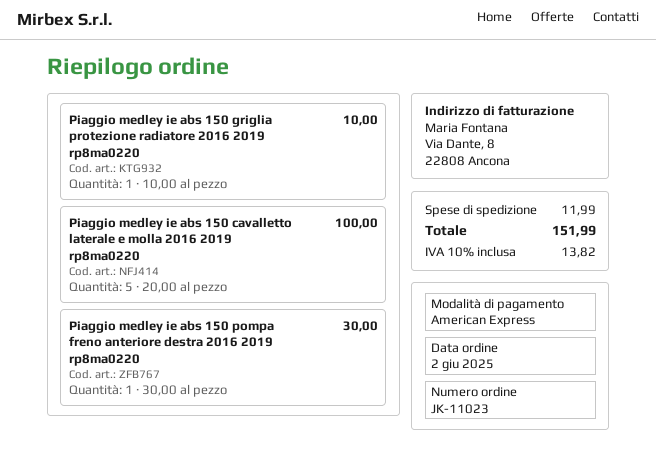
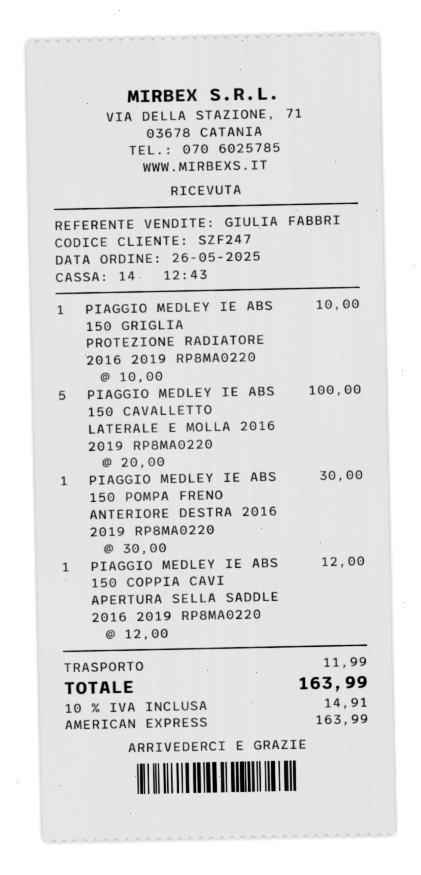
order date: 2025-06-02 -> 2025-05-26
PIAGGIO MEDLEY IE ABS 150 COPPIA CAVI APERTURA SELLA SADDLE 2016 2019 RP8MA0220: none -> 1 x 12.00 = 12.00
tax: 10% = 13.82 -> 10% = 14.91
total: 151.99 -> 163.99

